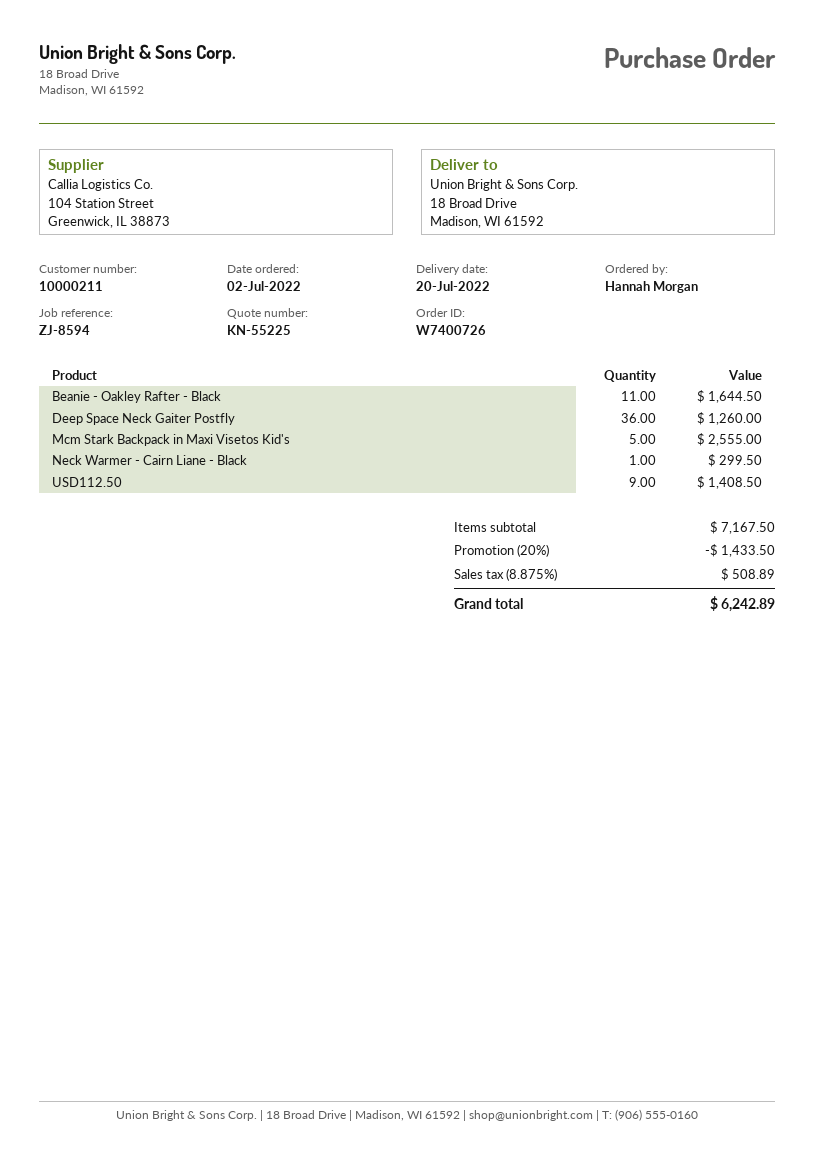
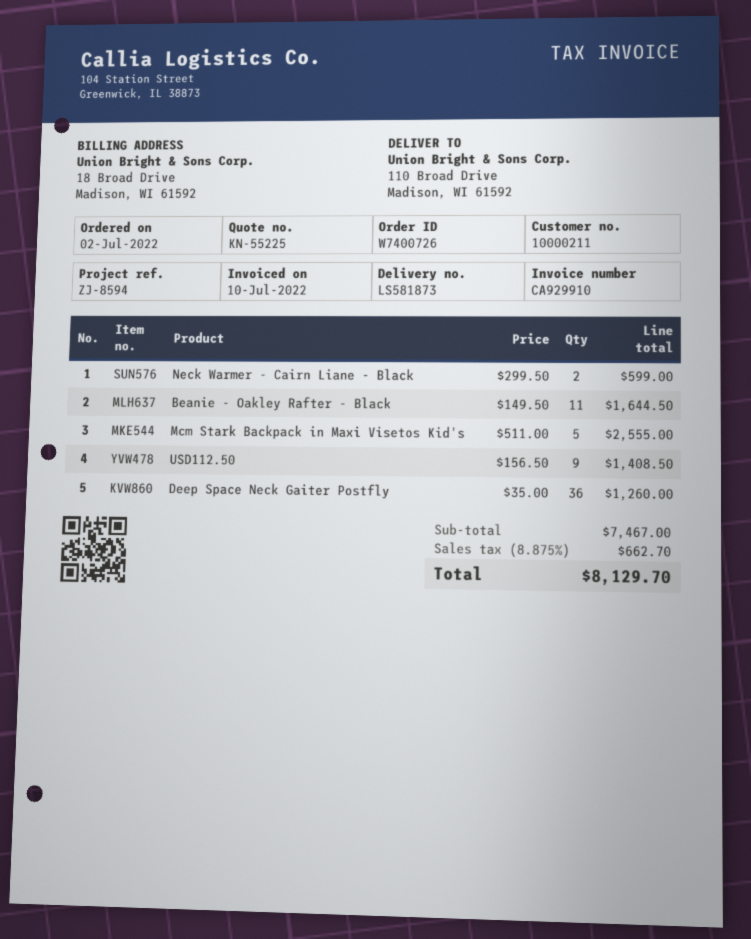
ship to: 18 Broad Drive, Madison, WI 61592 -> 110 Broad Drive, Madison, WI 61592
Neck Warmer - Cairn Liane - Black: 1 for 299.50 -> 2 for 599.00
subtotal: 7167.50 -> 7467.00
discount: 20% = 1433.50 -> none
tax: 8.875% = 508.89 -> 8.875% = 662.70
total: 6242.89 -> 8129.70

